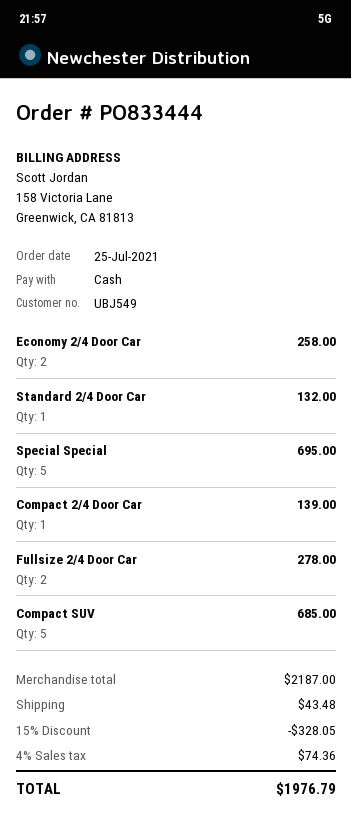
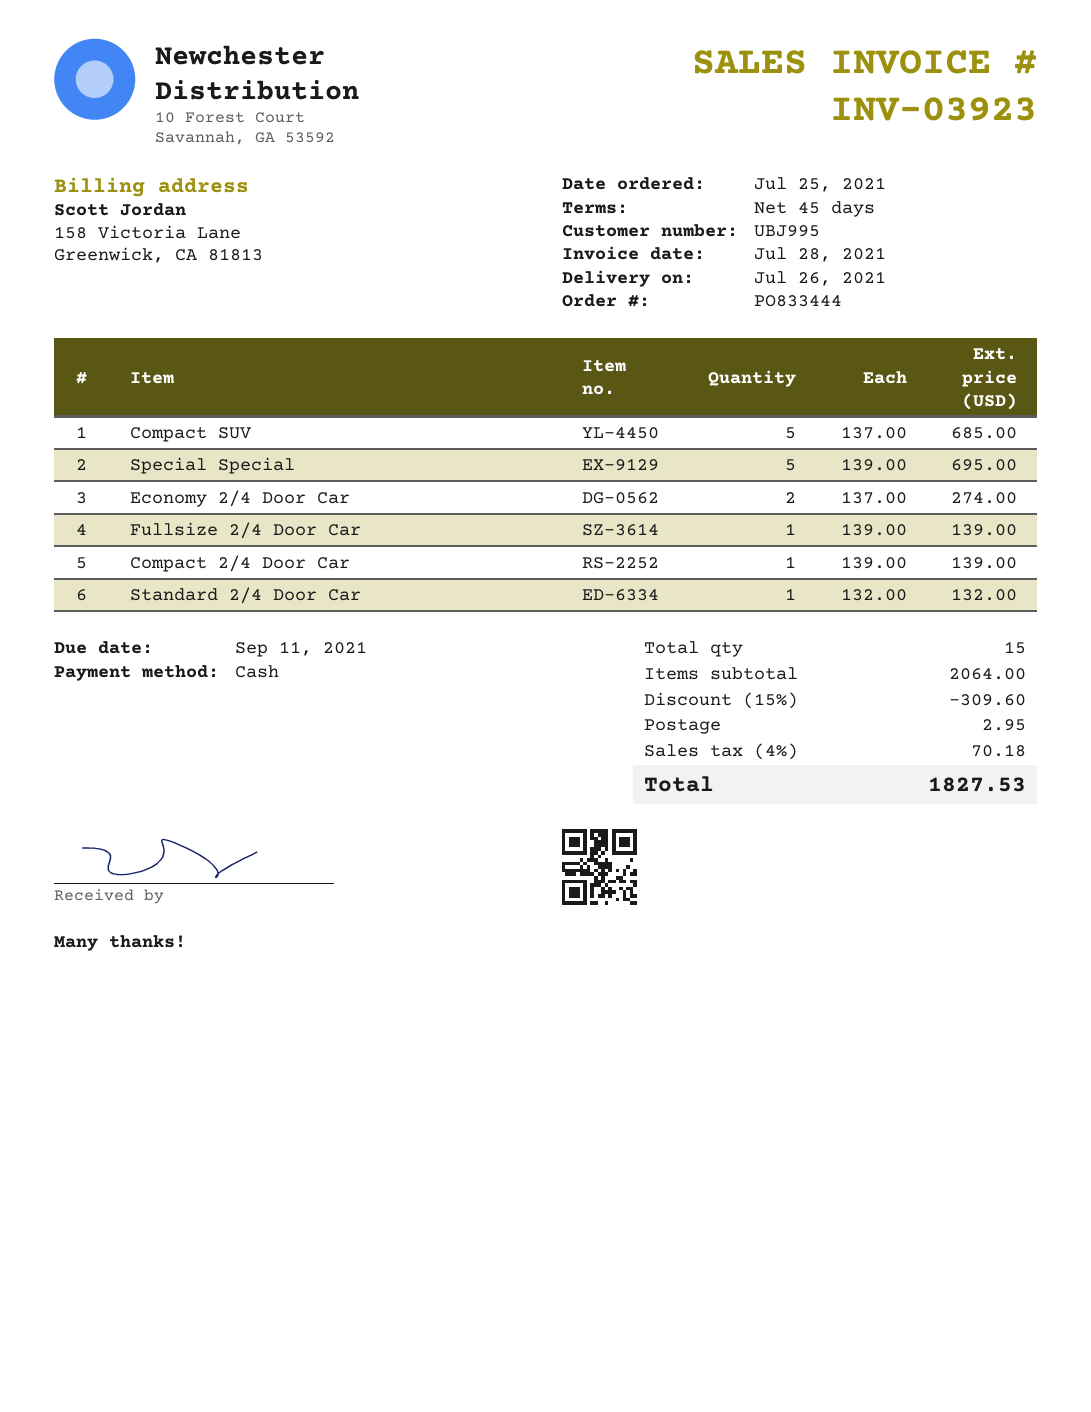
customer number: UBJ549 -> UBJ995
Economy 2/4 Door Car: 2 for 258.00 -> 2 for 274.00
Fullsize 2/4 Door Car: 2 for 278.00 -> 1 for 139.00
subtotal: 2187.00 -> 2064.00
discount: 15% = 328.05 -> 15% = 309.60
shipping: 43.48 -> 2.95
tax: 4% = 74.36 -> 4% = 70.18
total: 1976.79 -> 1827.53

